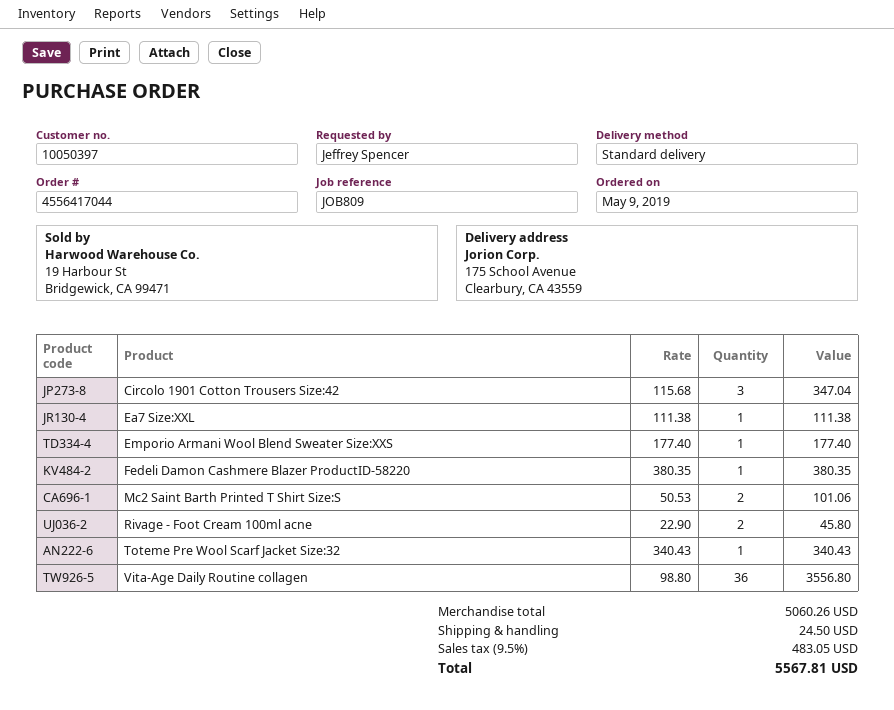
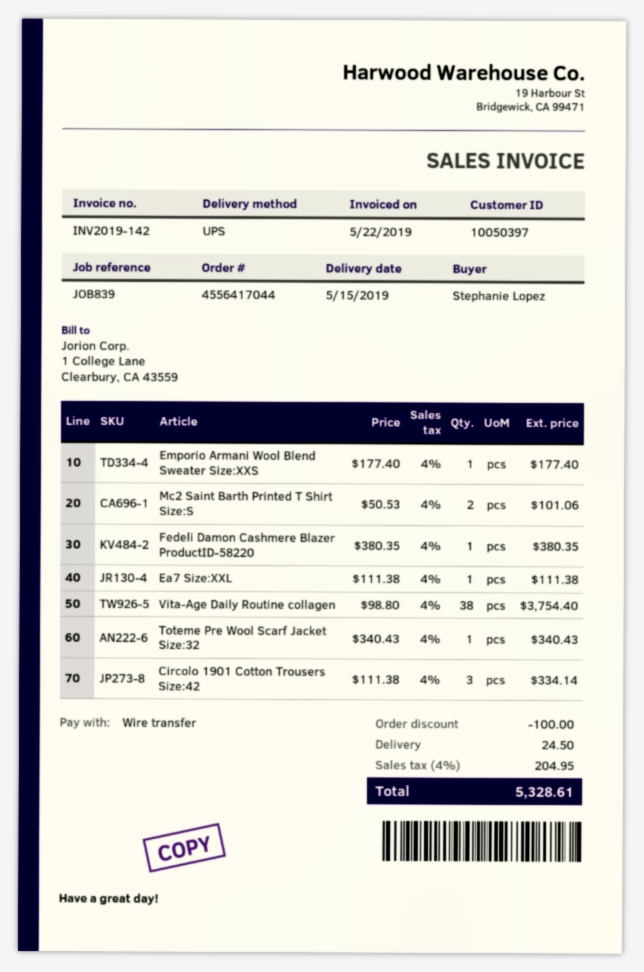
reference: JOB809 -> JOB839
ordered by: Jeffrey Spencer -> Stephanie Lopez
shipping method: standard -> UPS
Circolo 1901 Cotton Trousers Size:42: 3 x 115.68 = 347.04 -> 3 x 111.38 = 334.14
Rivage - Foot Cream 100ml acne: 2 x 22.90 = 45.80 -> none
Vita-Age Daily Routine collagen: 36 x 98.80 = 3556.80 -> 38 x 98.80 = 3754.40
discount: none -> 100.00
tax: 9.5% = 483.05 -> 4% = 204.95
total: 5567.81 -> 5328.61

